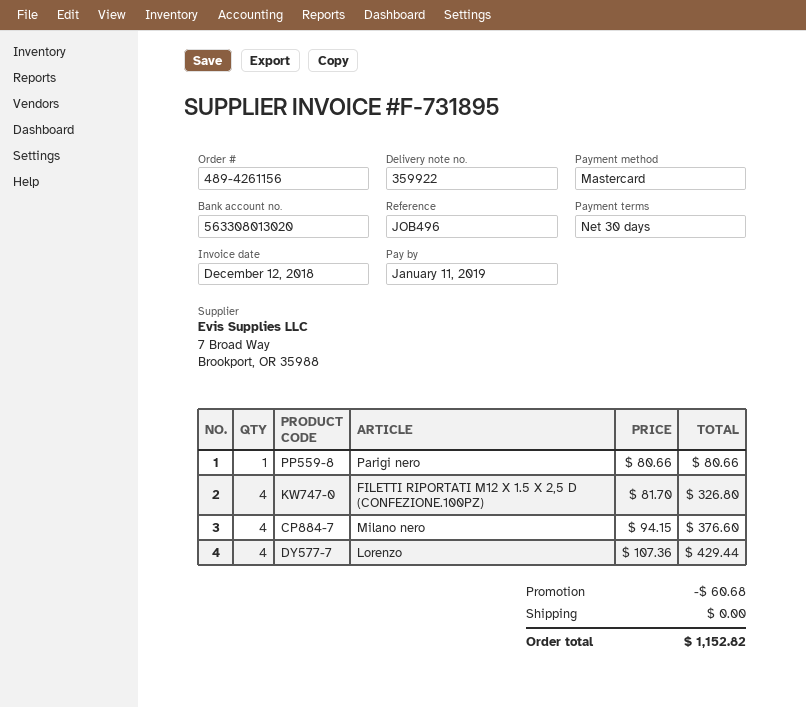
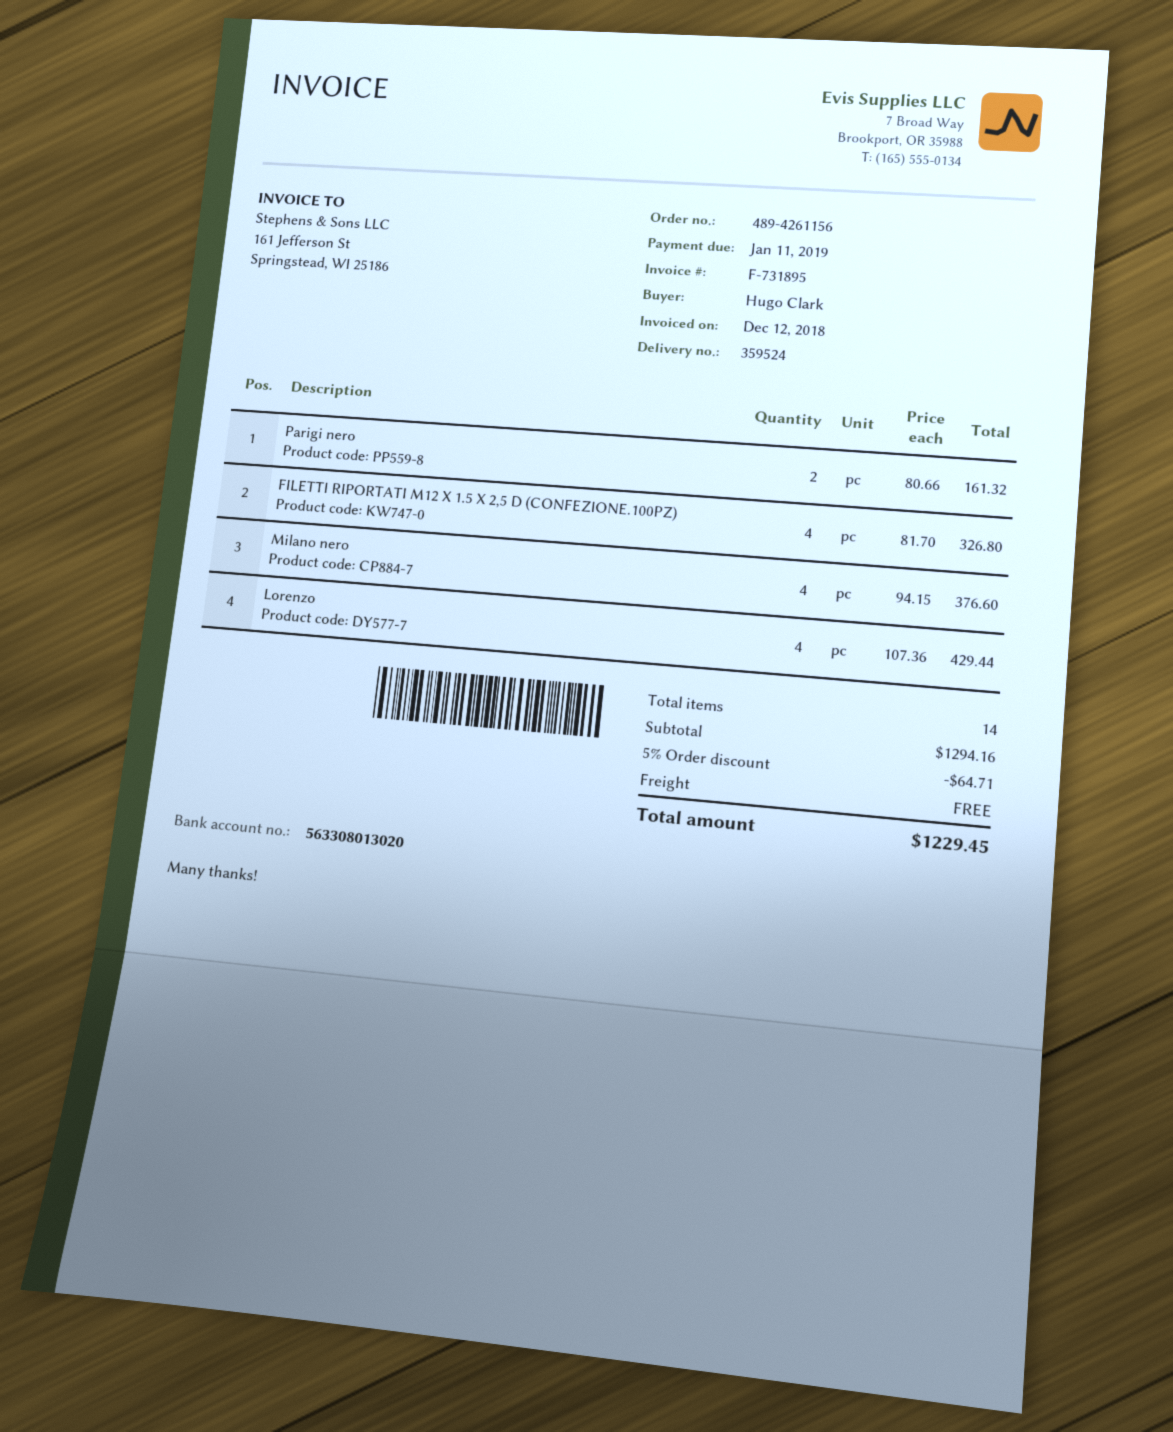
delivery note number: 359922 -> 359524
Parigi nero: 1 x 80.66 = 80.66 -> 2 x 80.66 = 161.32
discount: 60.68 -> 64.71
total: 1152.82 -> 1229.45

